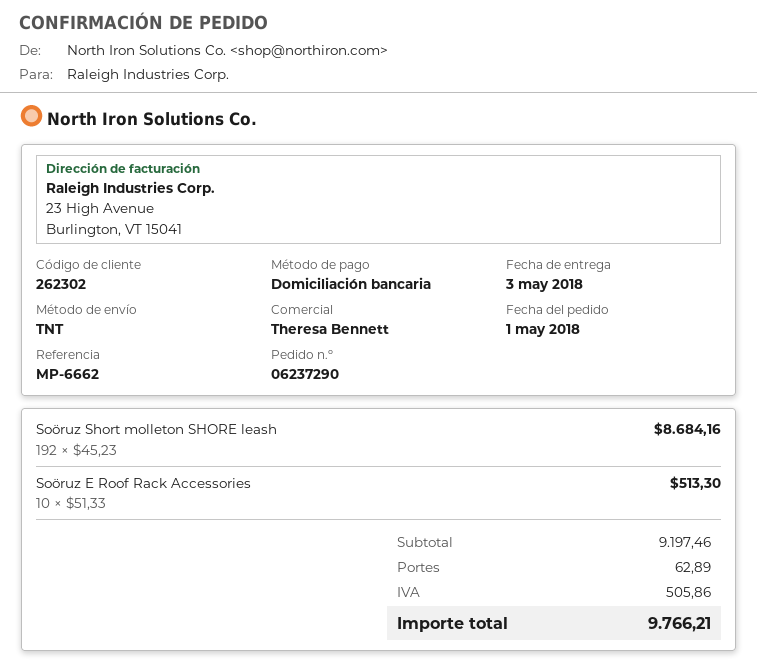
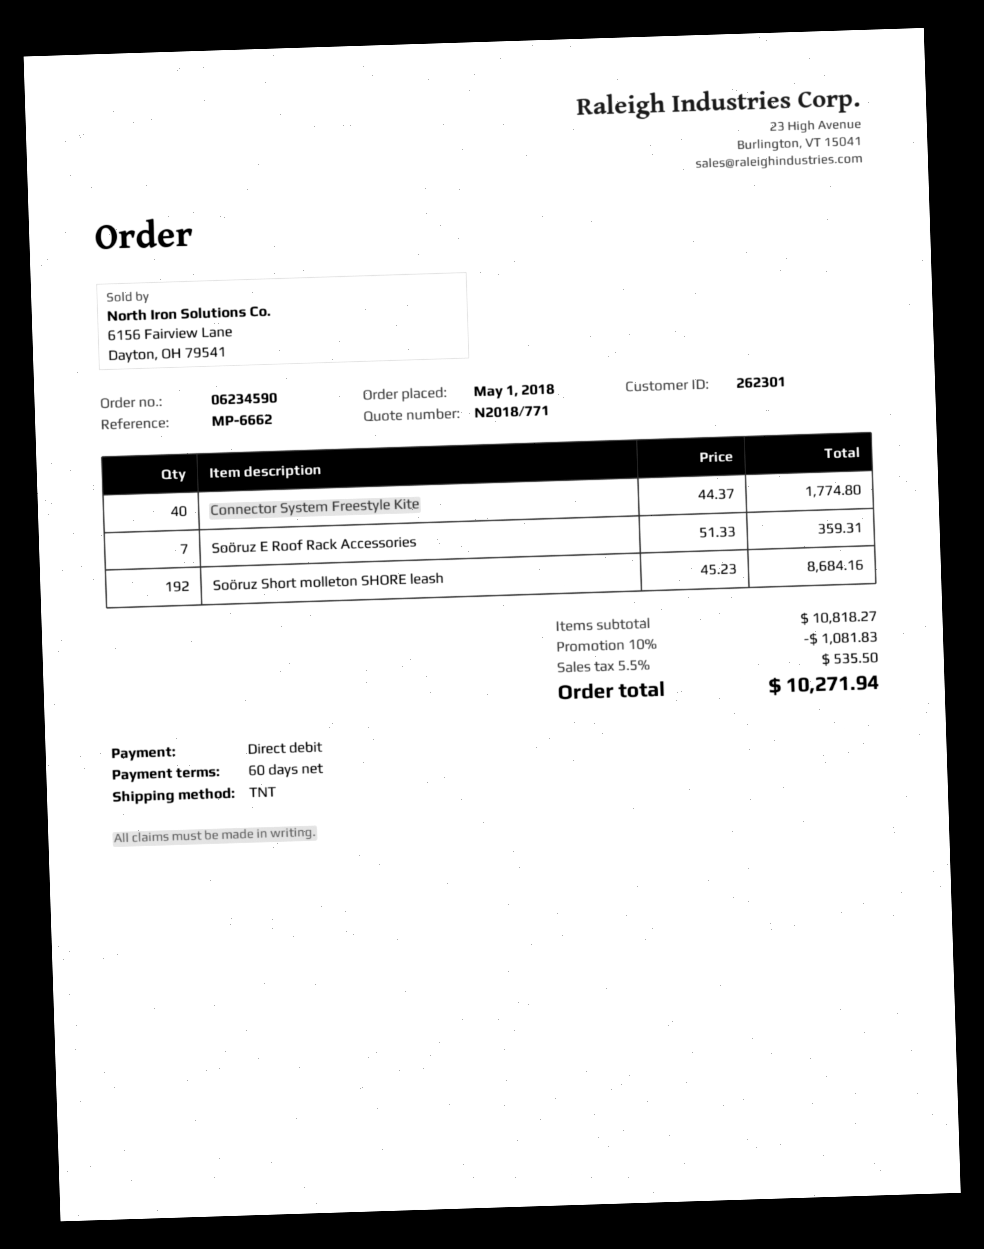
order number: 06237290 -> 06234590
customer number: 262302 -> 262301
Soöruz E Roof Rack Accessories: 10 x 51.33 = 513.30 -> 7 x 51.33 = 359.31
Connector System Freestyle Kite: none -> 40 x 44.37 = 1774.80
subtotal: 9197.46 -> 10818.27
discount: none -> 10% = 1081.83
shipping: 62.89 -> none
tax: 505.86 -> 535.50
total: 9766.21 -> 10271.94

